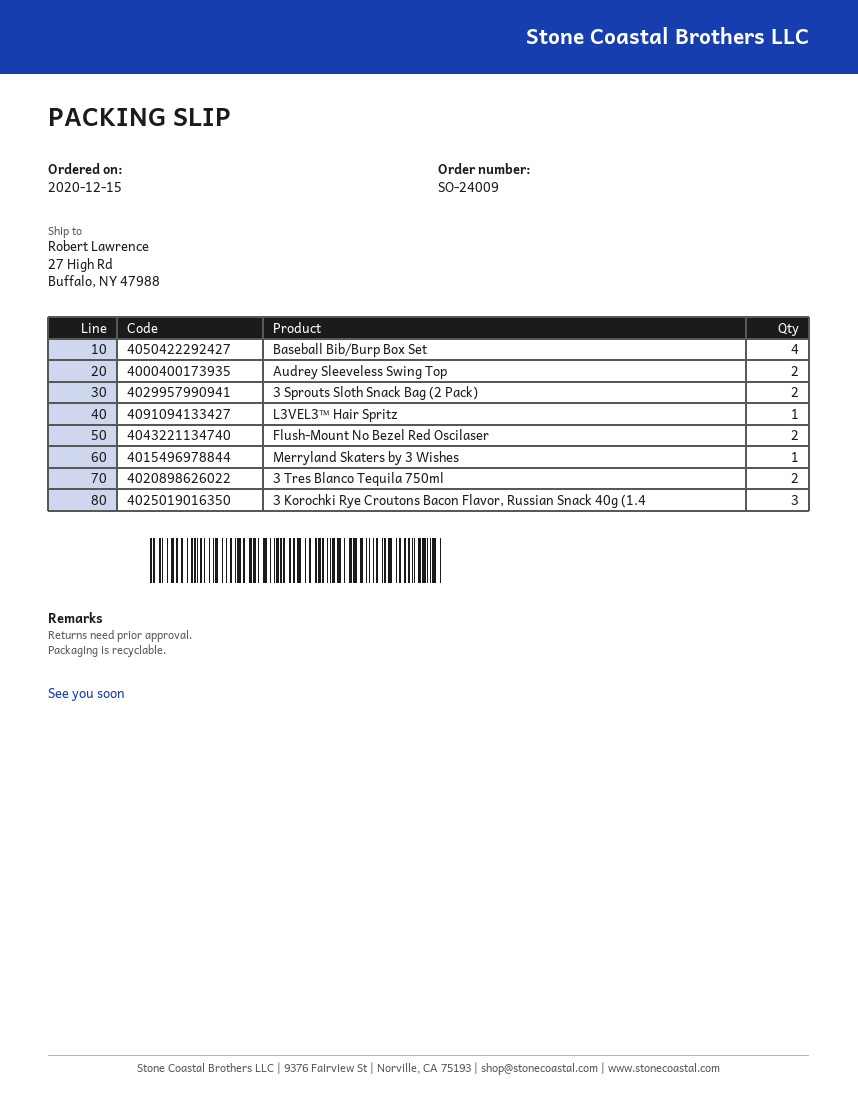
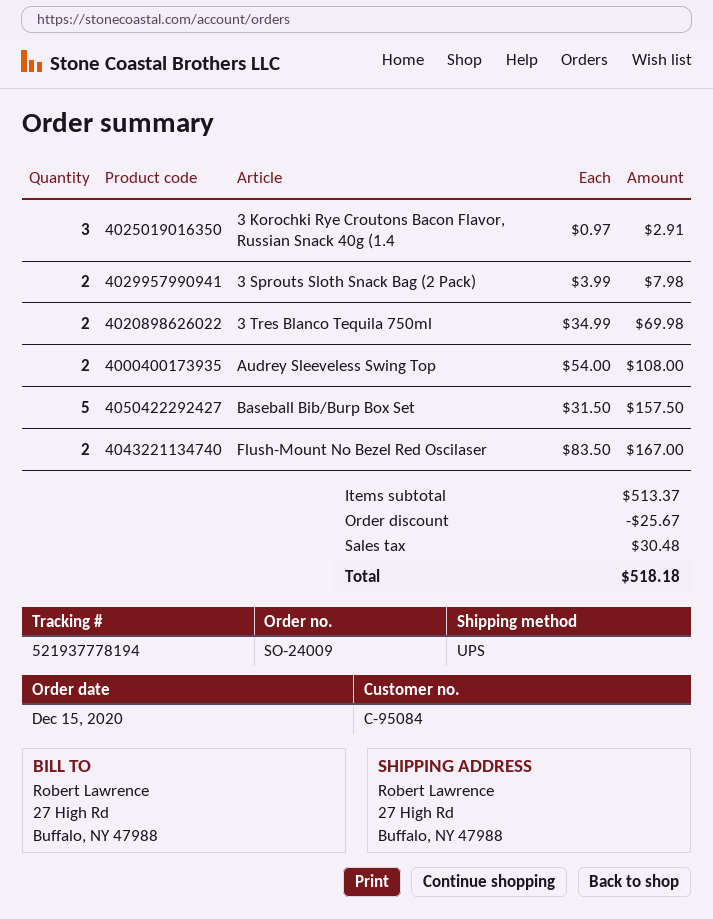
Baseball Bib/Burp Box Set: 4 -> 5
L3VEL3™ Hair Spritz: 1 -> none
Merryland Skaters by 3 Wishes: 1 -> none

